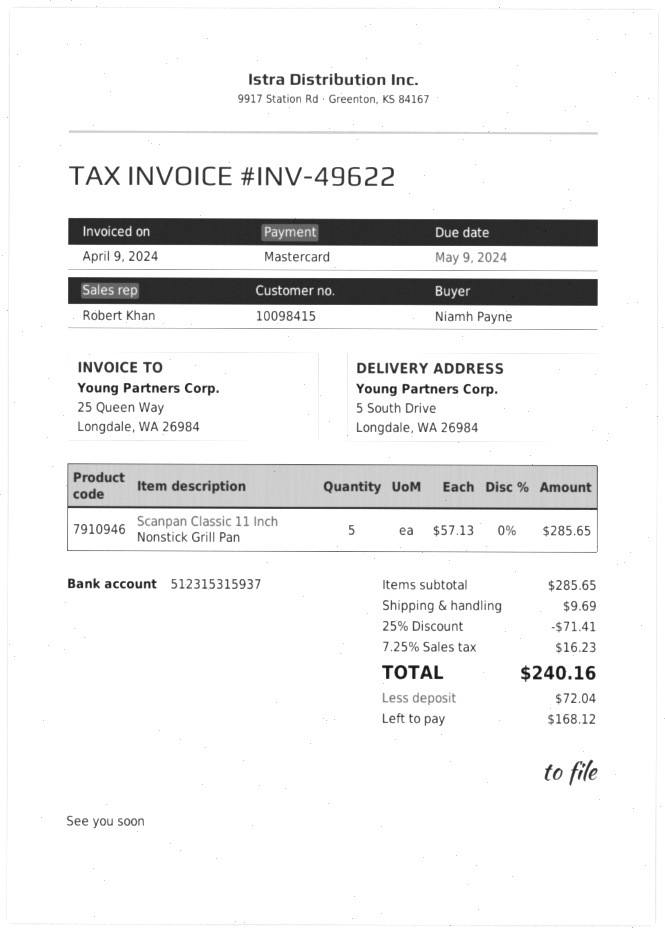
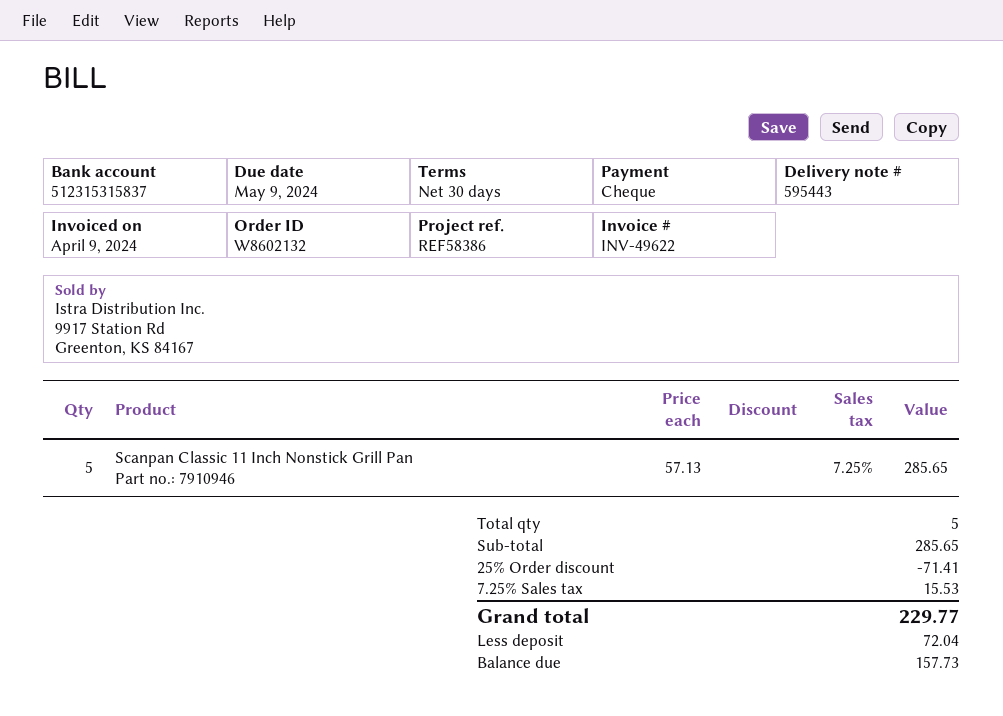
payment method: Mastercard -> cheque
bank account: 512315315937 -> 512315315837
shipping: 9.69 -> none
tax: 7.25% = 16.23 -> 7.25% = 15.53
total: 240.16 -> 229.77
balance: 168.12 -> 157.73

